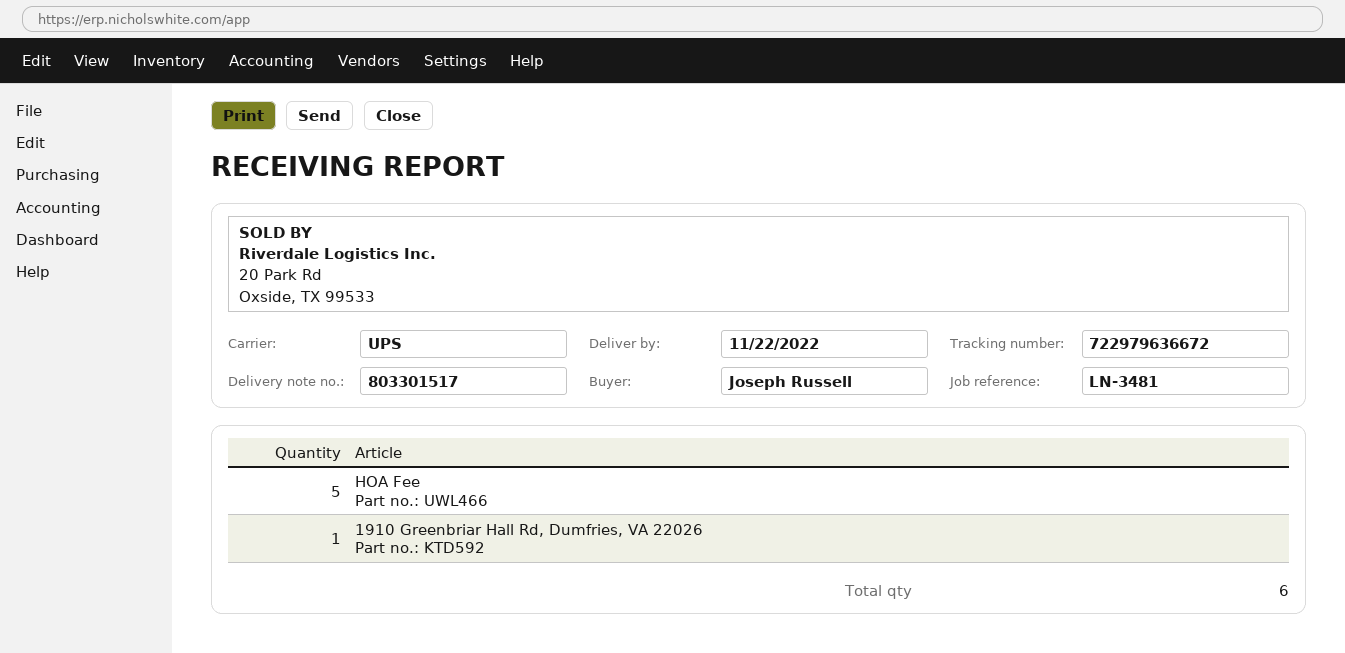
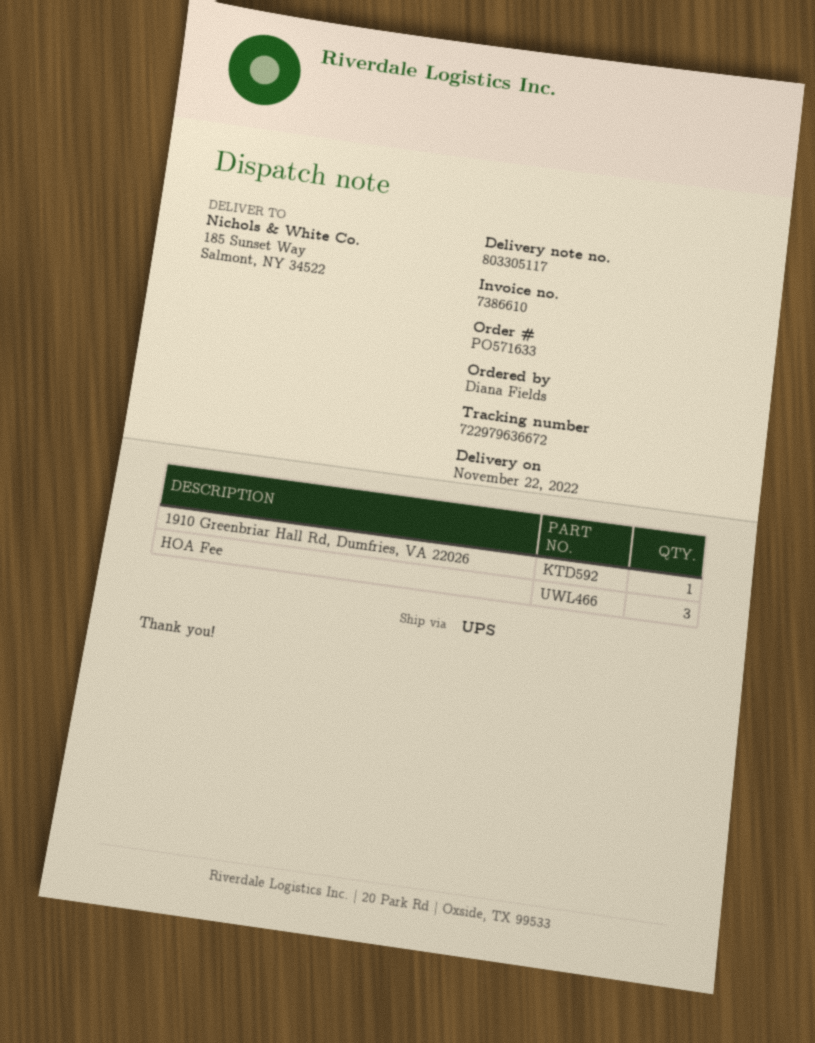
delivery note number: 803301517 -> 803305117
ordered by: Joseph Russell -> Diana Fields
HOA Fee: 5 -> 3

